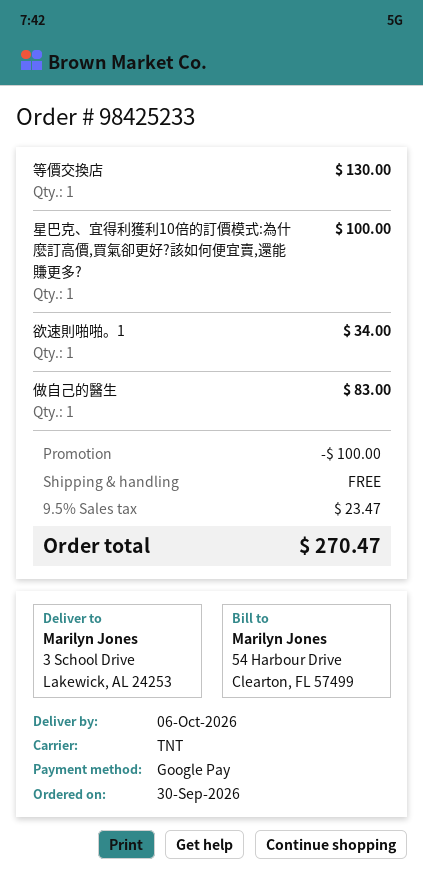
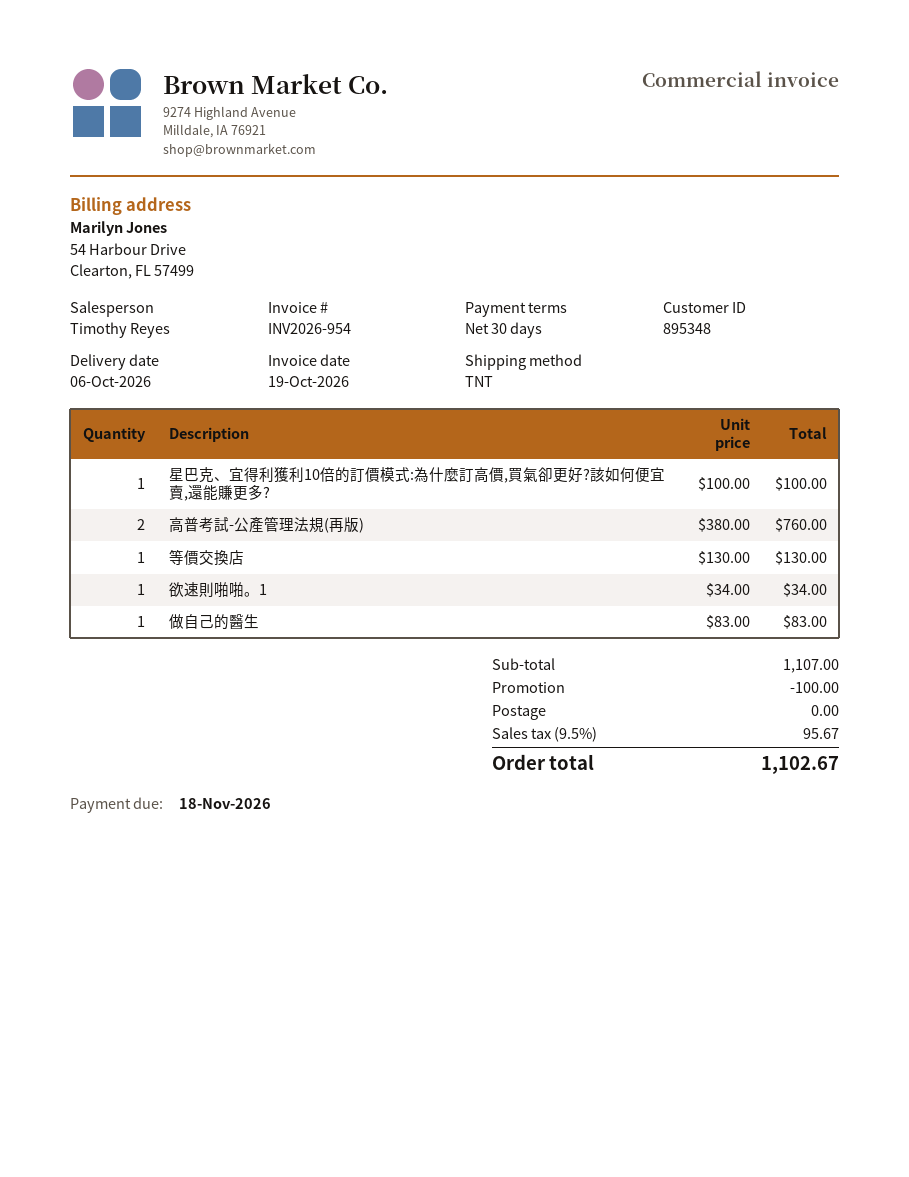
高普考試-公產管理法規(再版): none -> 2 for 760.00
tax: 9.5% = 23.47 -> 9.5% = 95.67
total: 270.47 -> 1102.67

